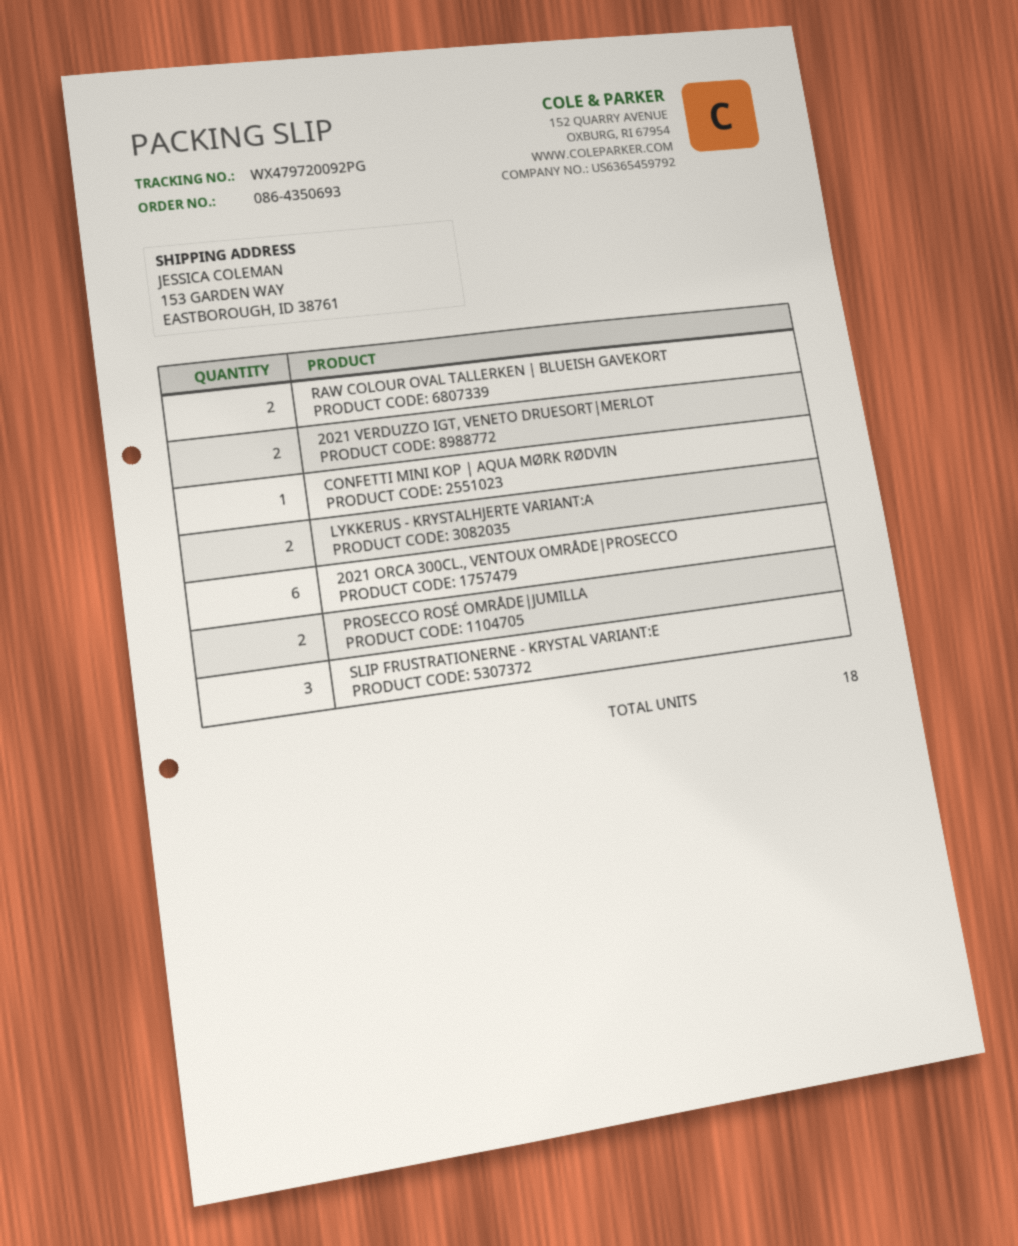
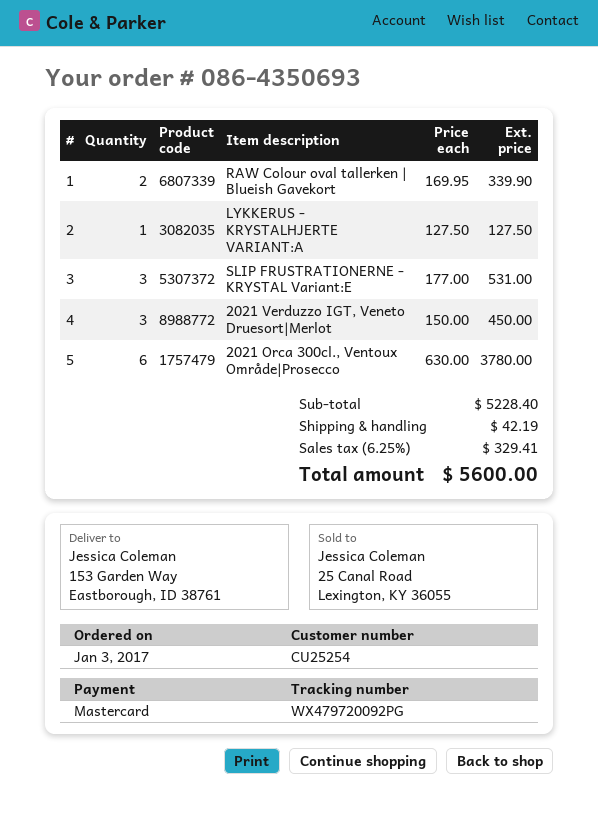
2021 VERDUZZO IGT, VENETO DRUESORT|MERLOT: 2 -> 3
CONFETTI MINI KOP | AQUA MØRK RØDVIN: 1 -> none
LYKKERUS - KRYSTALHJERTE VARIANT:A: 2 -> 1
PROSECCO ROSÉ OMRÅDE|JUMILLA: 2 -> none

